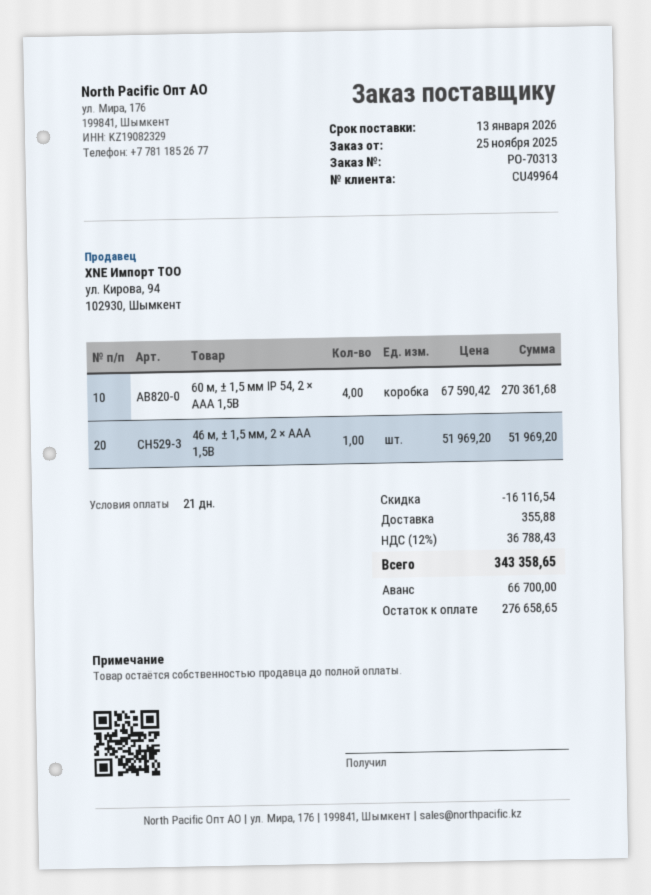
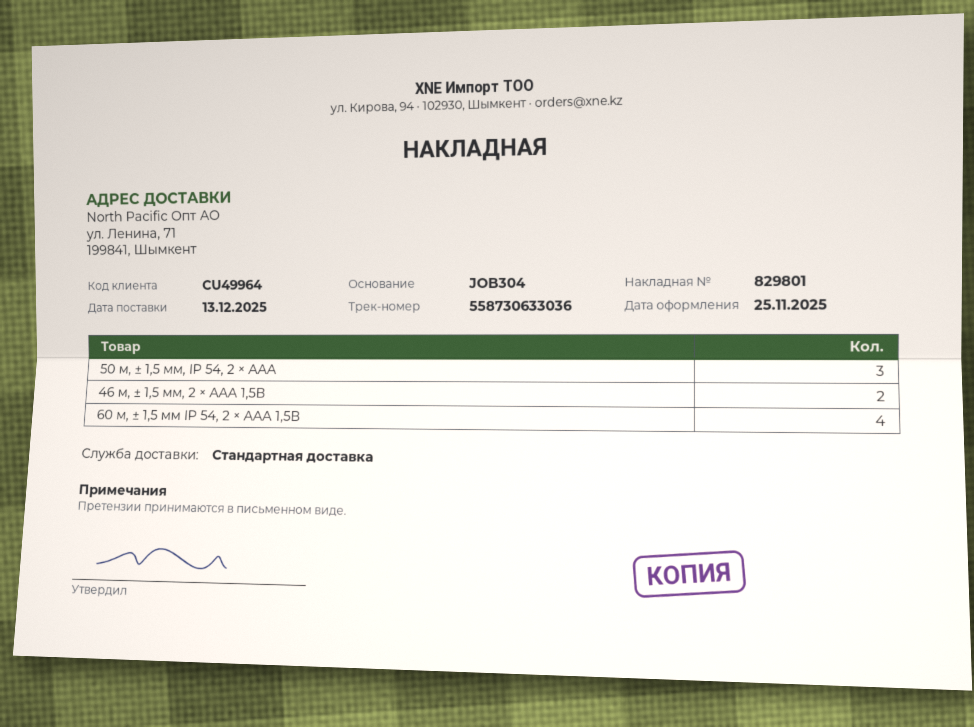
delivery date: 2026-01-13 -> 2025-12-13
46 м, ± 1,5 мм, 2 × AAA 1,5В: 1 -> 2
50 м, ± 1,5 мм, IP 54, 2 × AAA: none -> 3

